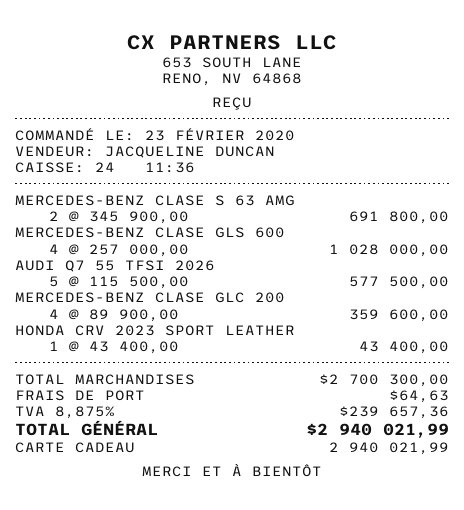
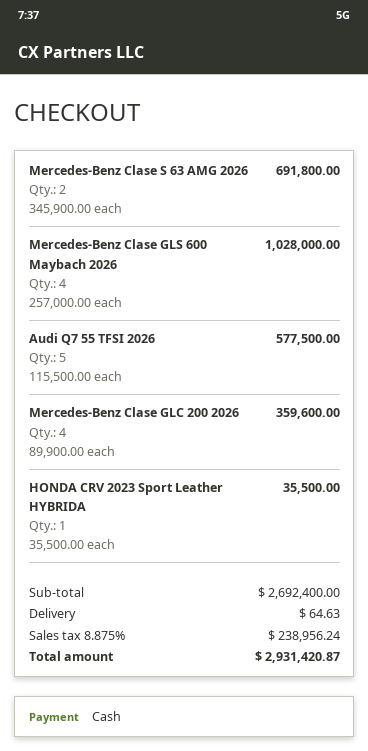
payment method: gift card -> cash
HONDA CRV 2023 SPORT LEATHER: 1 x 43400.00 = 43400.00 -> 1 x 35500.00 = 35500.00
subtotal: 2700300.00 -> 2692400.00
tax: 8.875% = 239657.36 -> 8.875% = 238956.24
total: 2940021.99 -> 2931420.87

